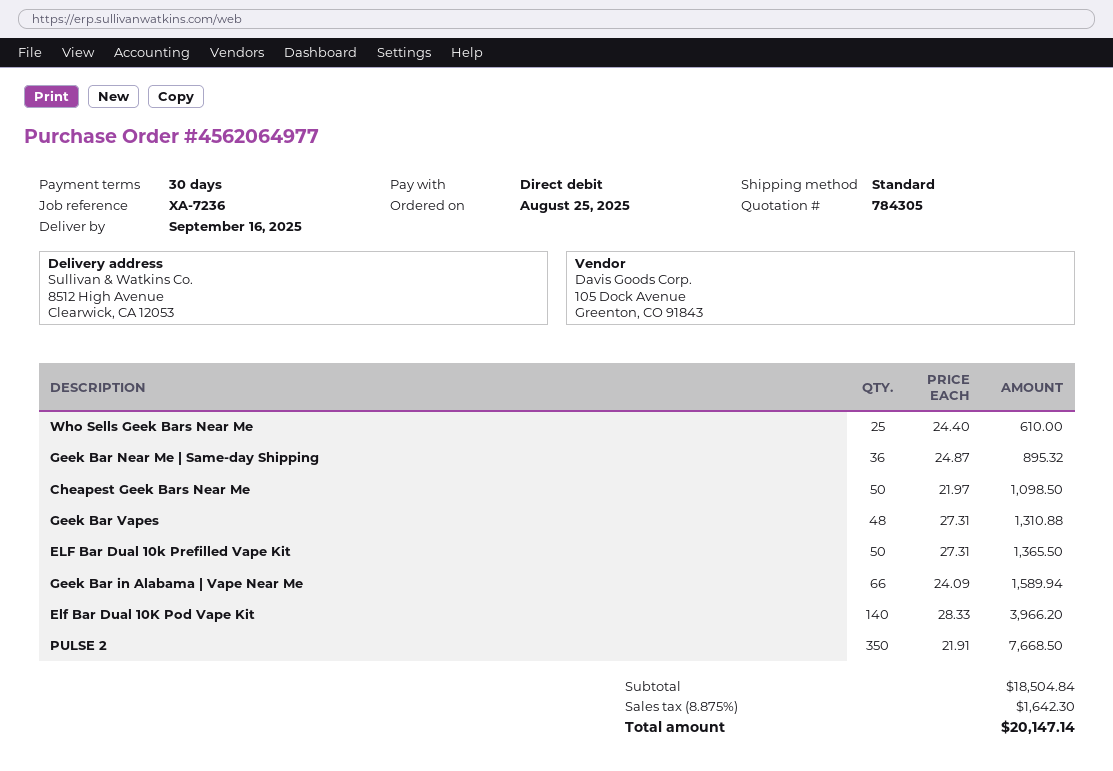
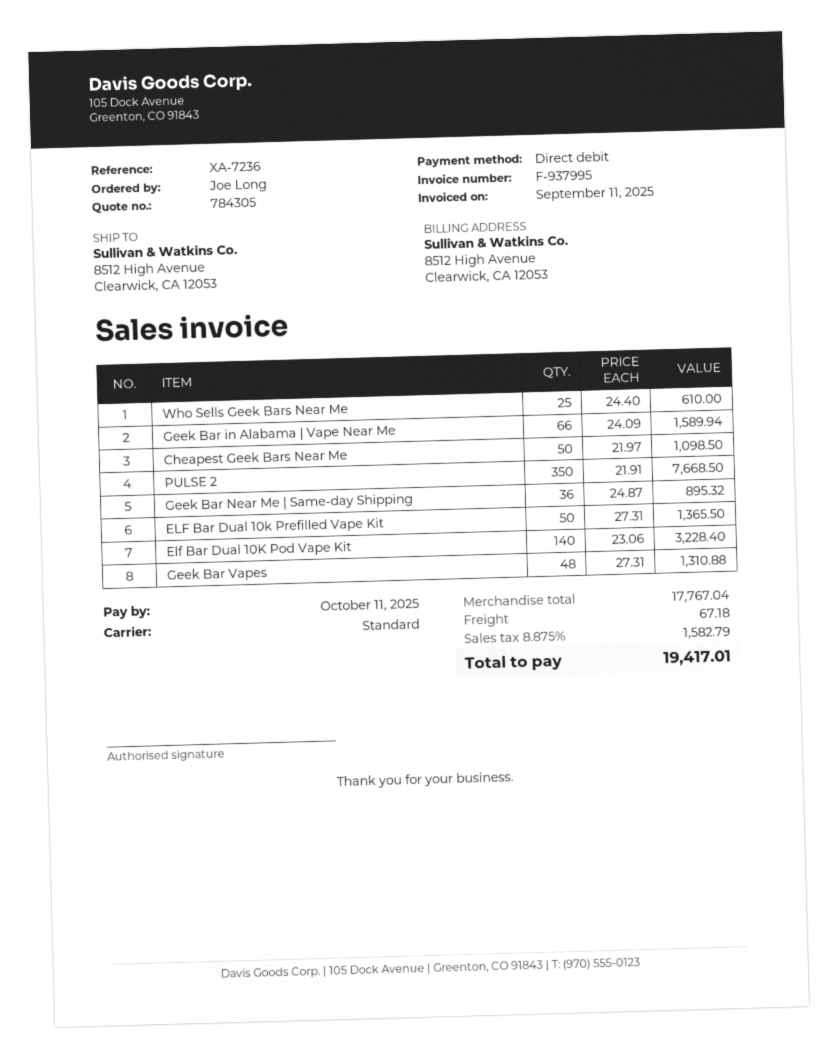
Elf Bar Dual 10K Pod Vape Kit: 140 x 28.33 = 3966.20 -> 140 x 23.06 = 3228.40
subtotal: 18504.84 -> 17767.04
shipping: none -> 67.18
tax: 8.875% = 1642.30 -> 8.875% = 1582.79
total: 20147.14 -> 19417.01

